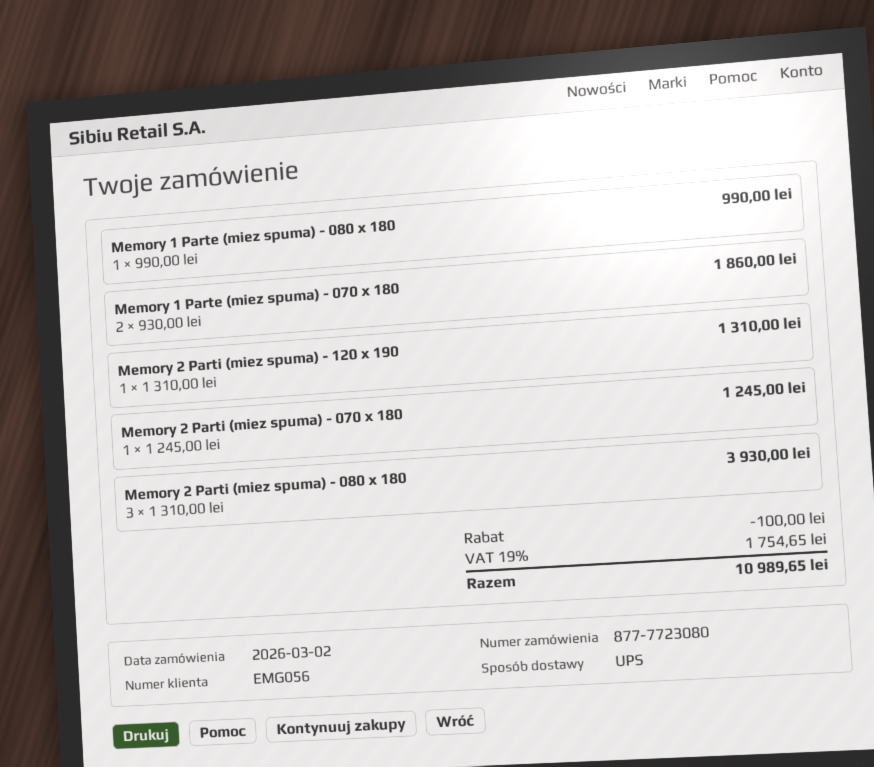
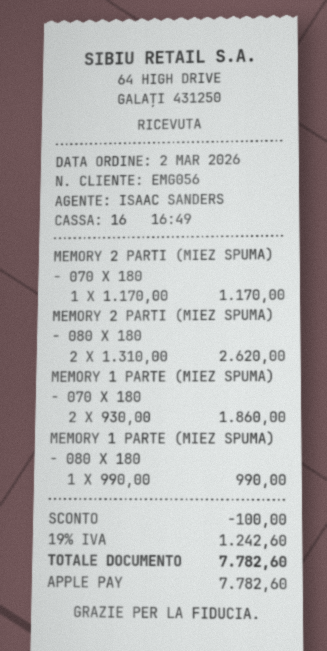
Memory 2 Parti (miez spuma) - 120 x 190: 1 x 1310.00 = 1310.00 -> none
Memory 2 Parti (miez spuma) - 070 x 180: 1 x 1245.00 = 1245.00 -> 1 x 1170.00 = 1170.00
Memory 2 Parti (miez spuma) - 080 x 180: 3 x 1310.00 = 3930.00 -> 2 x 1310.00 = 2620.00
tax: 19% = 1754.65 -> 19% = 1242.60
total: 10989.65 -> 7782.60

